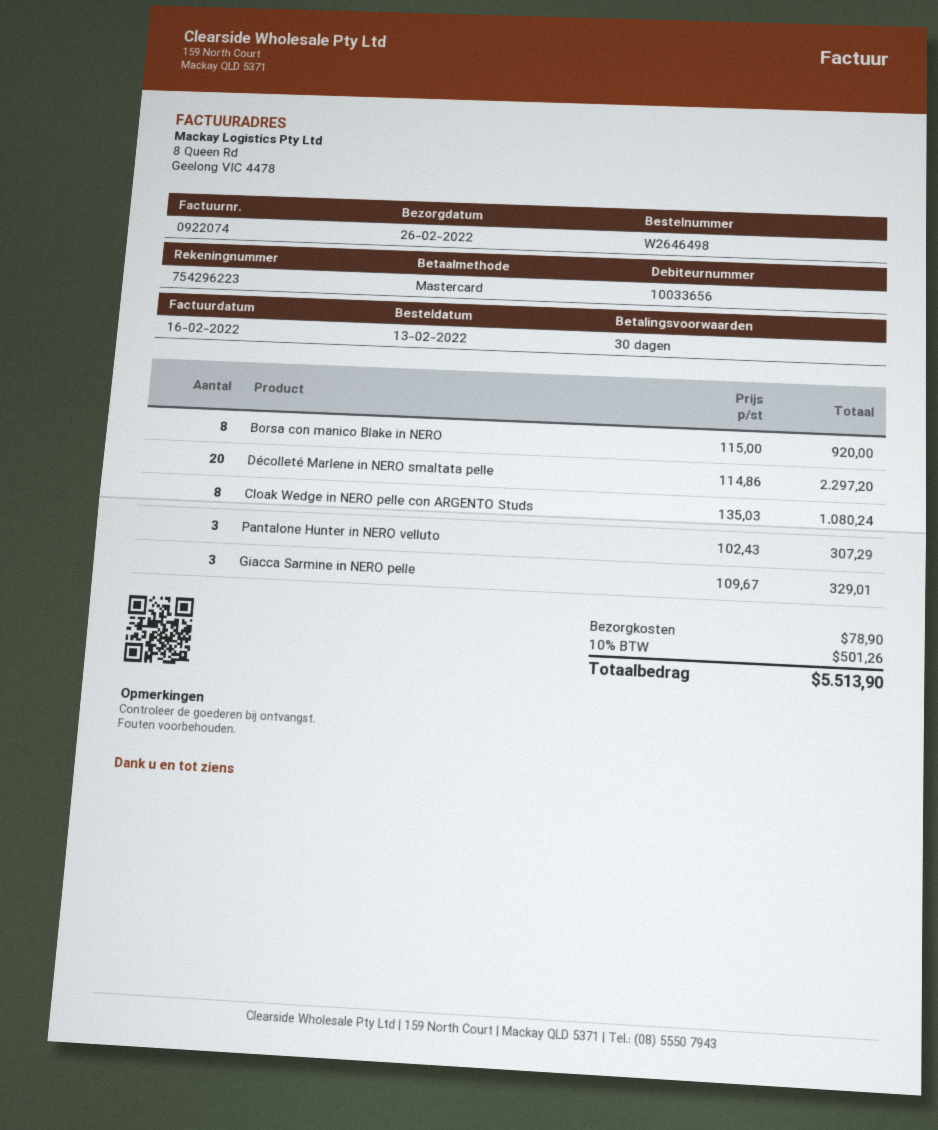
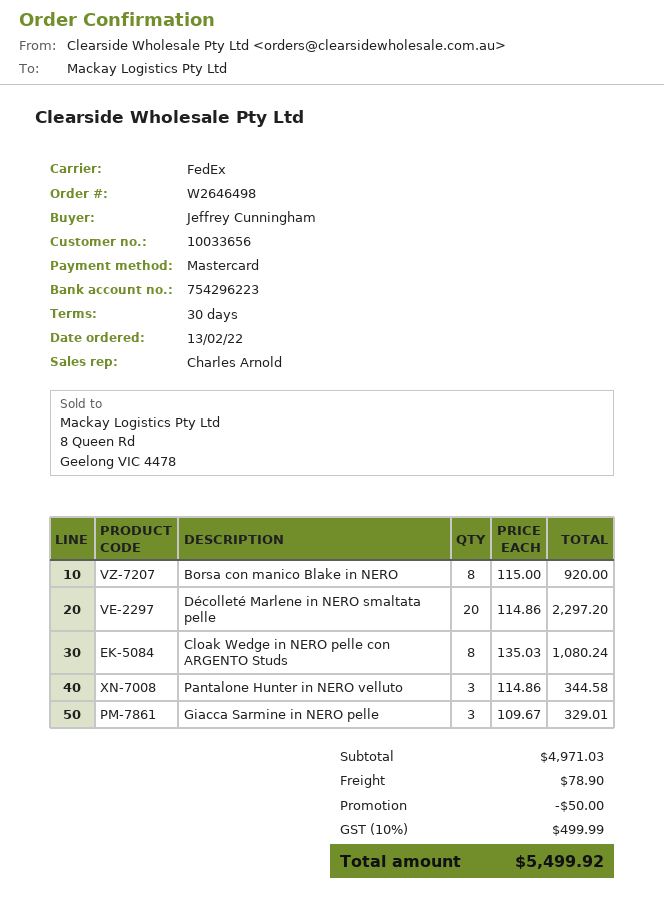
Pantalone Hunter in NERO velluto: 3 x 102.43 = 307.29 -> 3 x 114.86 = 344.58
discount: none -> 50.00
tax: 10% = 501.26 -> 10% = 499.99
total: 5513.90 -> 5499.92

